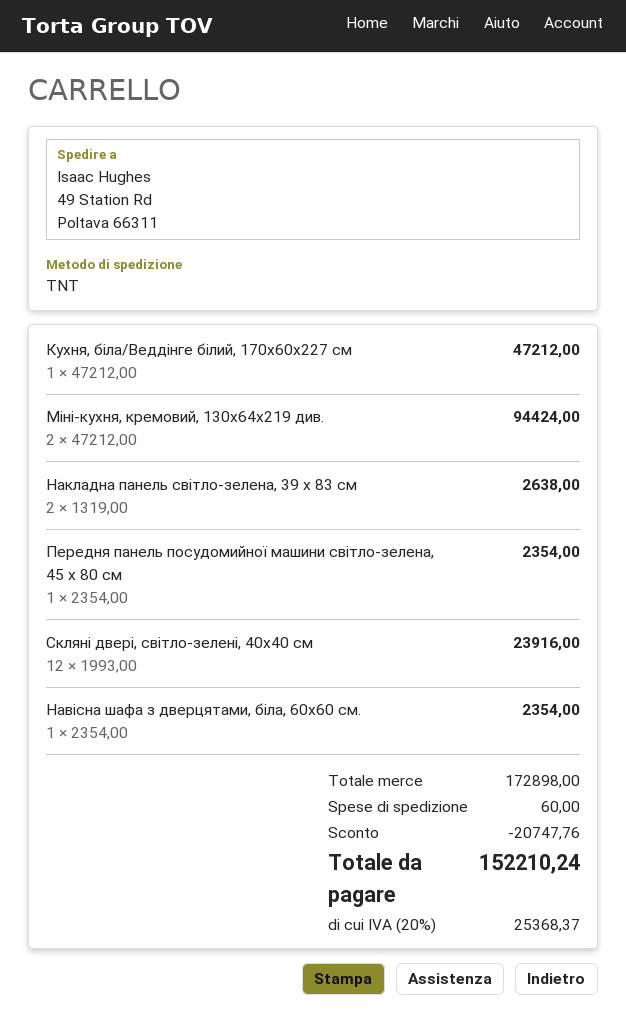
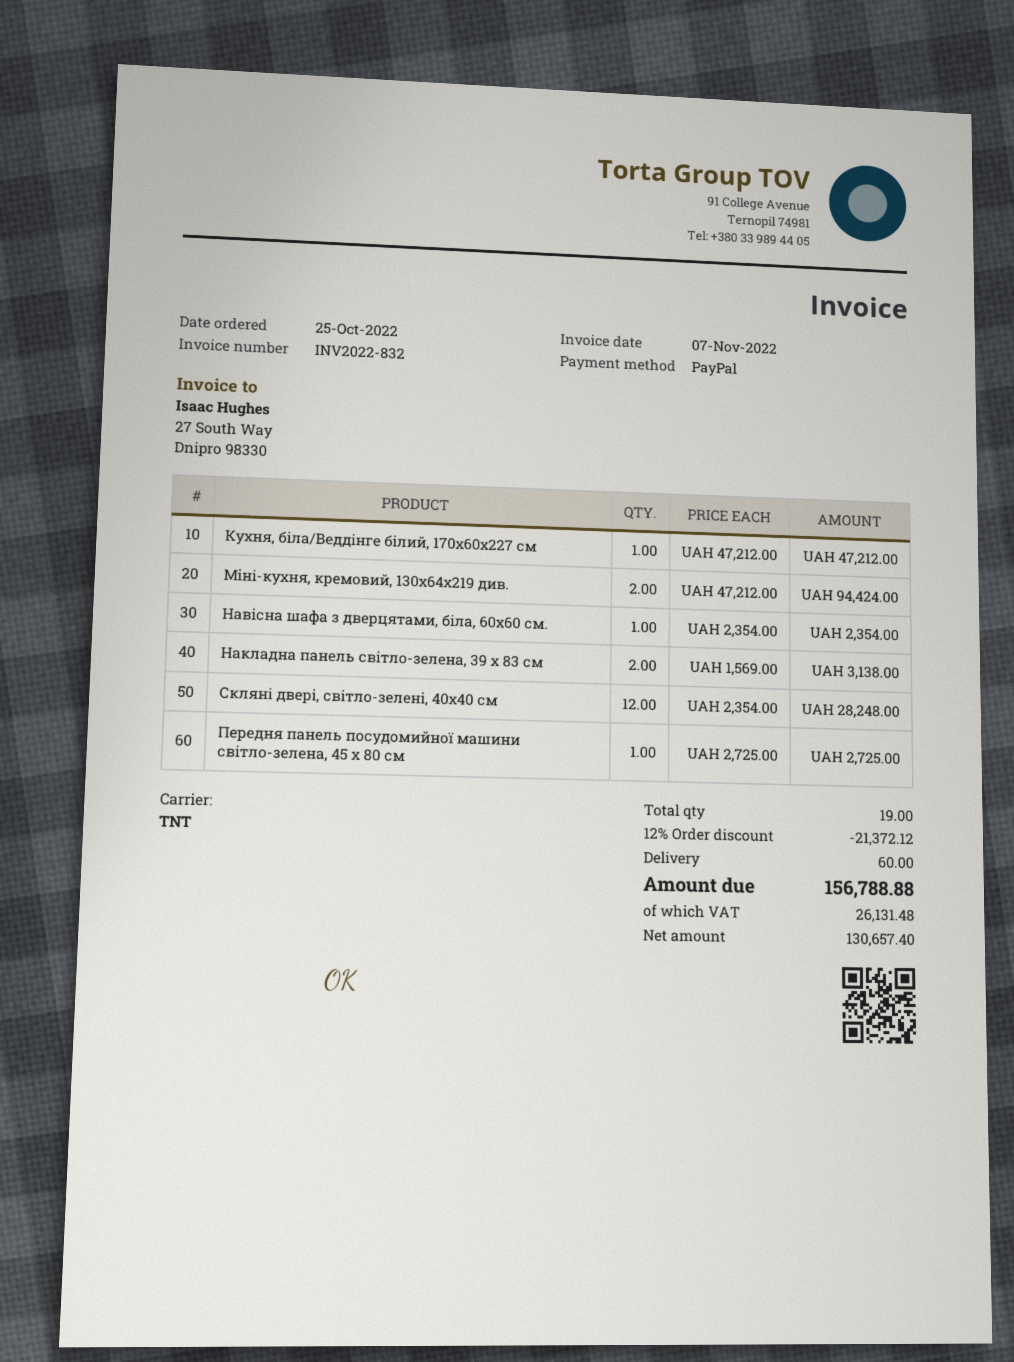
Накладна панель світло-зелена, 39 x 83 см: 2 x 1319.00 = 2638.00 -> 2 x 1569.00 = 3138.00
Передня панель посудомийної машини світло-зелена, 45 x 80 см: 1 x 2354.00 = 2354.00 -> 1 x 2725.00 = 2725.00
Скляні двері, світло-зелені, 40x40 см: 12 x 1993.00 = 23916.00 -> 12 x 2354.00 = 28248.00
discount: 20747.76 -> 21372.12
tax: 25368.37 -> 26131.48
total: 152210.24 -> 156788.88

